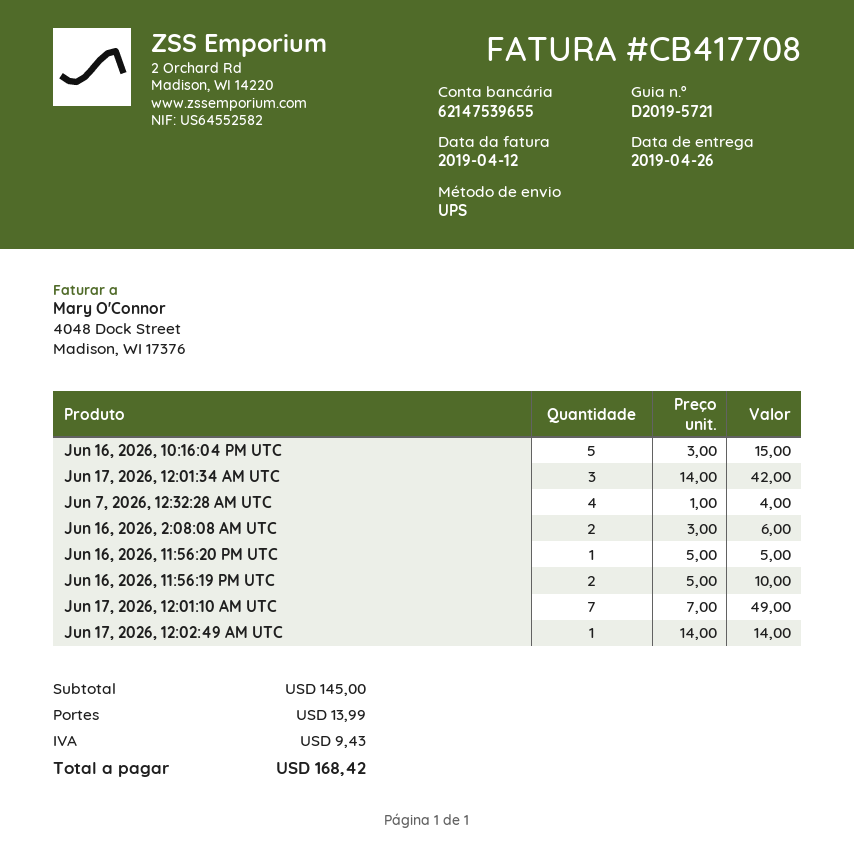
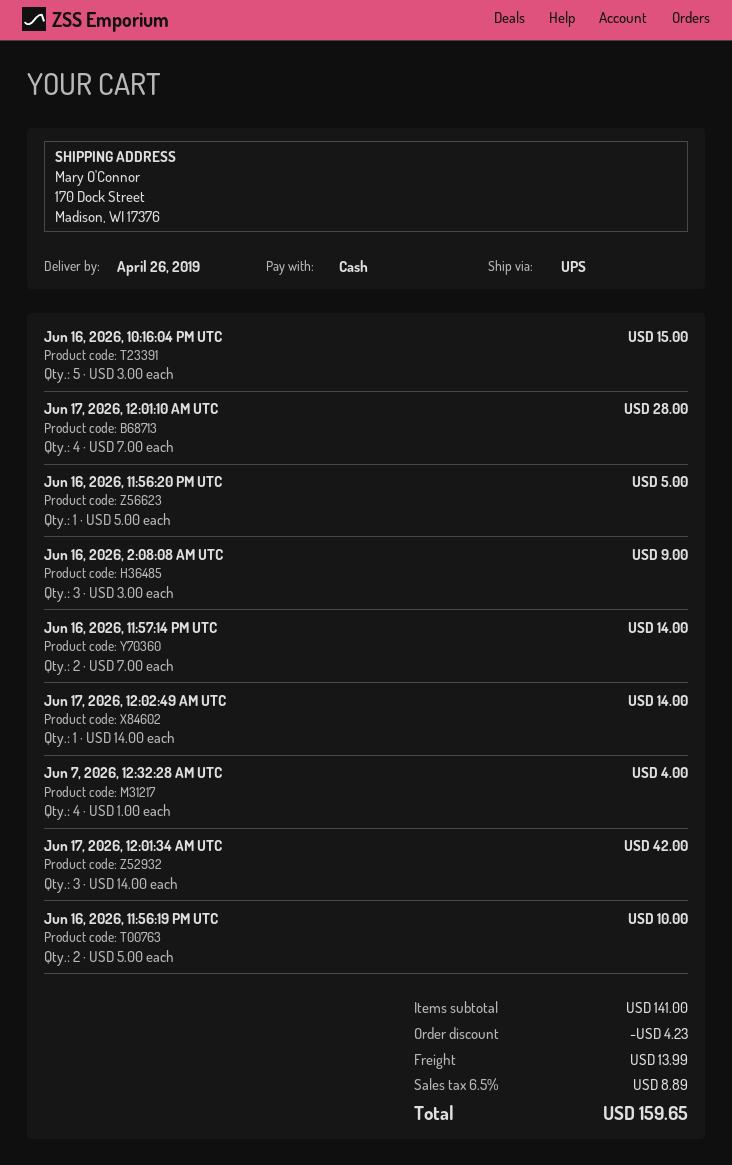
Jun 16, 2026, 2:08:08 AM UTC: 2 x 3.00 = 6.00 -> 3 x 3.00 = 9.00
Jun 17, 2026, 12:01:10 AM UTC: 7 x 7.00 = 49.00 -> 4 x 7.00 = 28.00
Jun 16, 2026, 11:57:14 PM UTC: none -> 2 x 7.00 = 14.00
subtotal: 145.00 -> 141.00
discount: none -> 4.23
tax: 9.43 -> 8.89
total: 168.42 -> 159.65

